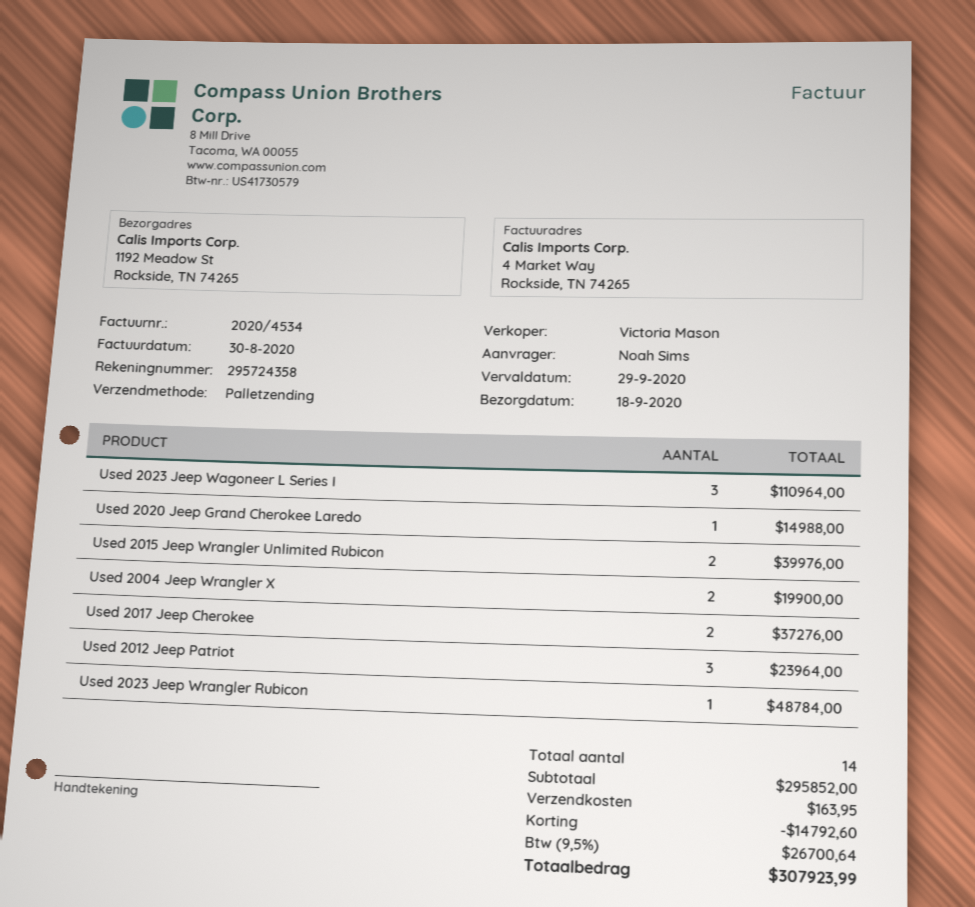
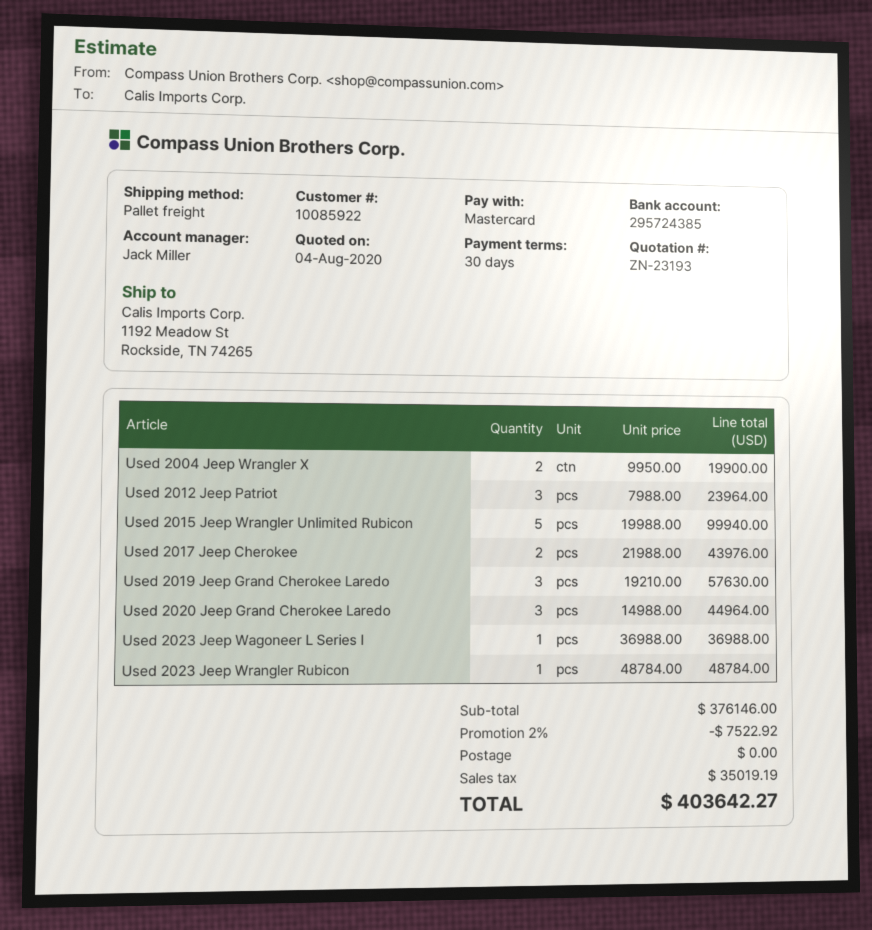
sales rep: Victoria Mason -> Jack Miller
bank account: 295724358 -> 295724385
Used 2023 Jeep Wagoneer L Series I: 3 for 110964.00 -> 1 for 36988.00
Used 2020 Jeep Grand Cherokee Laredo: 1 for 14988.00 -> 3 for 44964.00
Used 2015 Jeep Wrangler Unlimited Rubicon: 2 for 39976.00 -> 5 for 99940.00
Used 2017 Jeep Cherokee: 2 for 37276.00 -> 2 for 43976.00
Used 2019 Jeep Grand Cherokee Laredo: none -> 3 for 57630.00
subtotal: 295852.00 -> 376146.00
discount: 14792.60 -> 7522.92
shipping: 163.95 -> 0.00
tax: 26700.64 -> 35019.19
total: 307923.99 -> 403642.27

